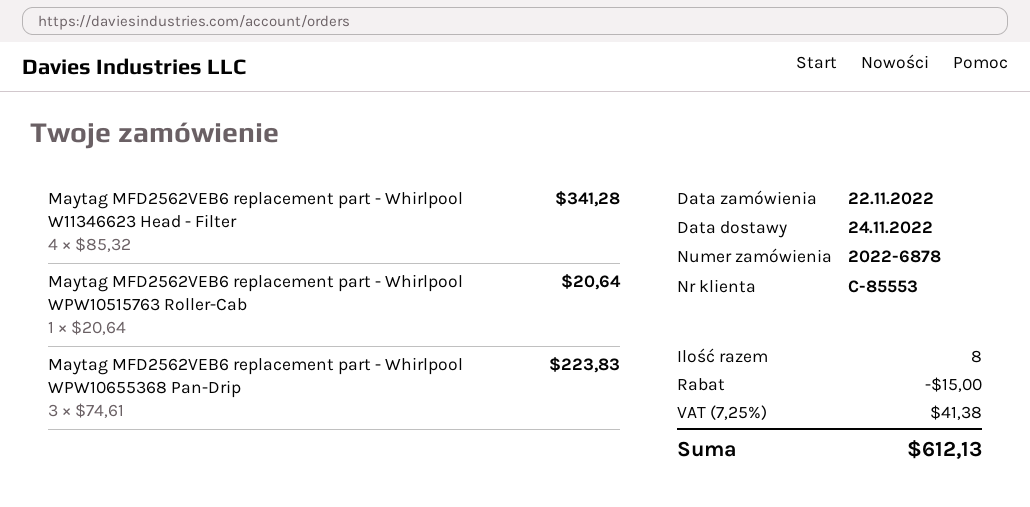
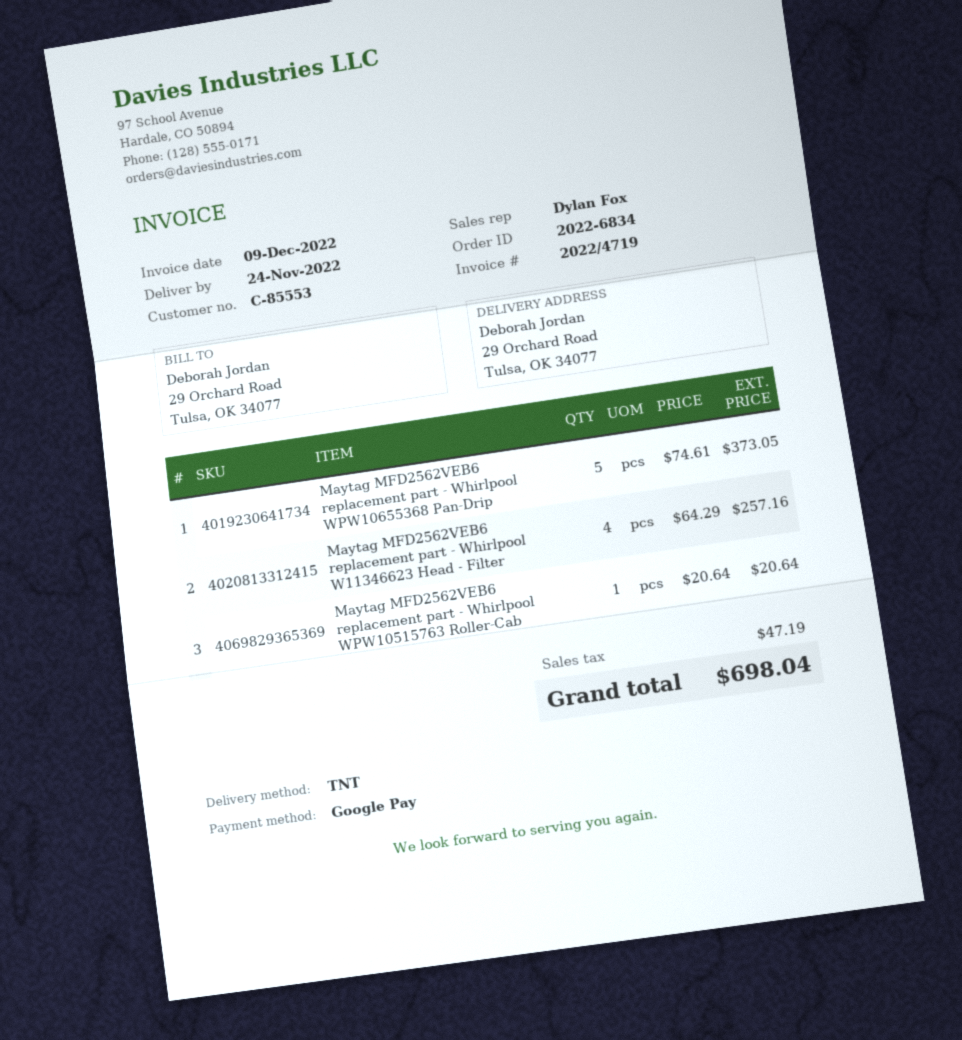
order number: 2022-6878 -> 2022-6834
Maytag MFD2562VEB6 replacement part - Whirlpool W11346623 Head - Filter: 4 x 85.32 = 341.28 -> 4 x 64.29 = 257.16
Maytag MFD2562VEB6 replacement part - Whirlpool WPW10655368 Pan-Drip: 3 x 74.61 = 223.83 -> 5 x 74.61 = 373.05
discount: 15.00 -> none
tax: 41.38 -> 47.19
total: 612.13 -> 698.04

